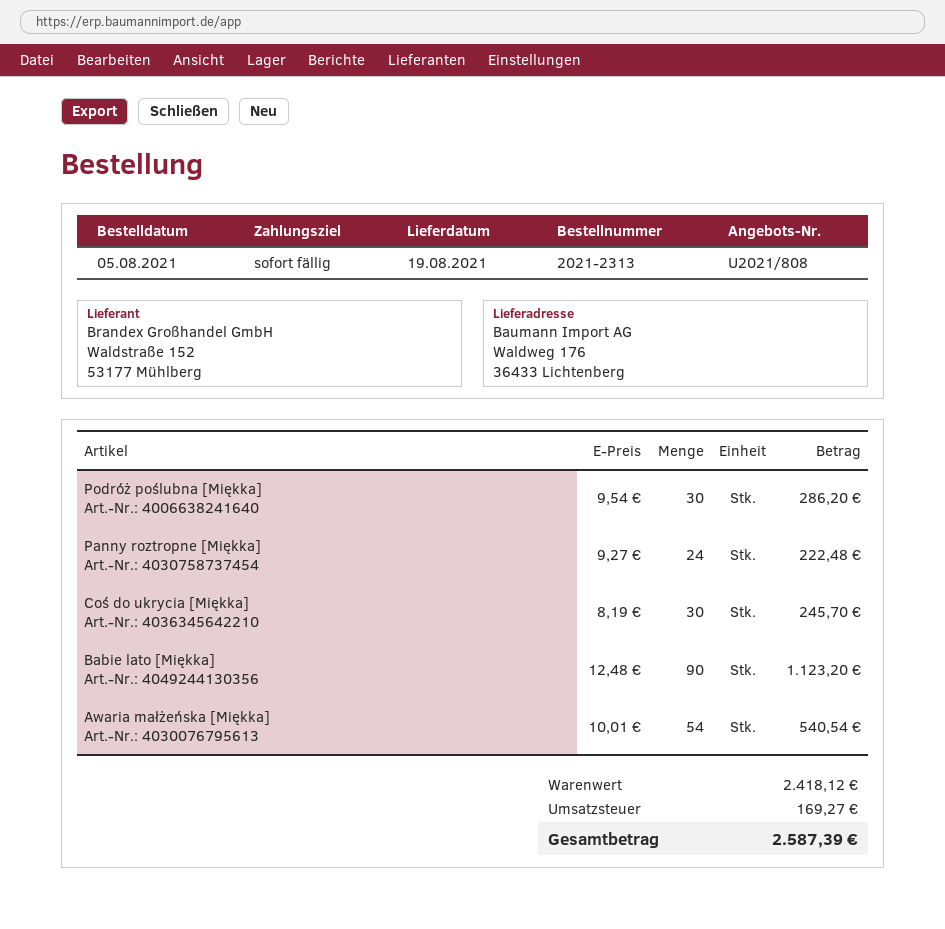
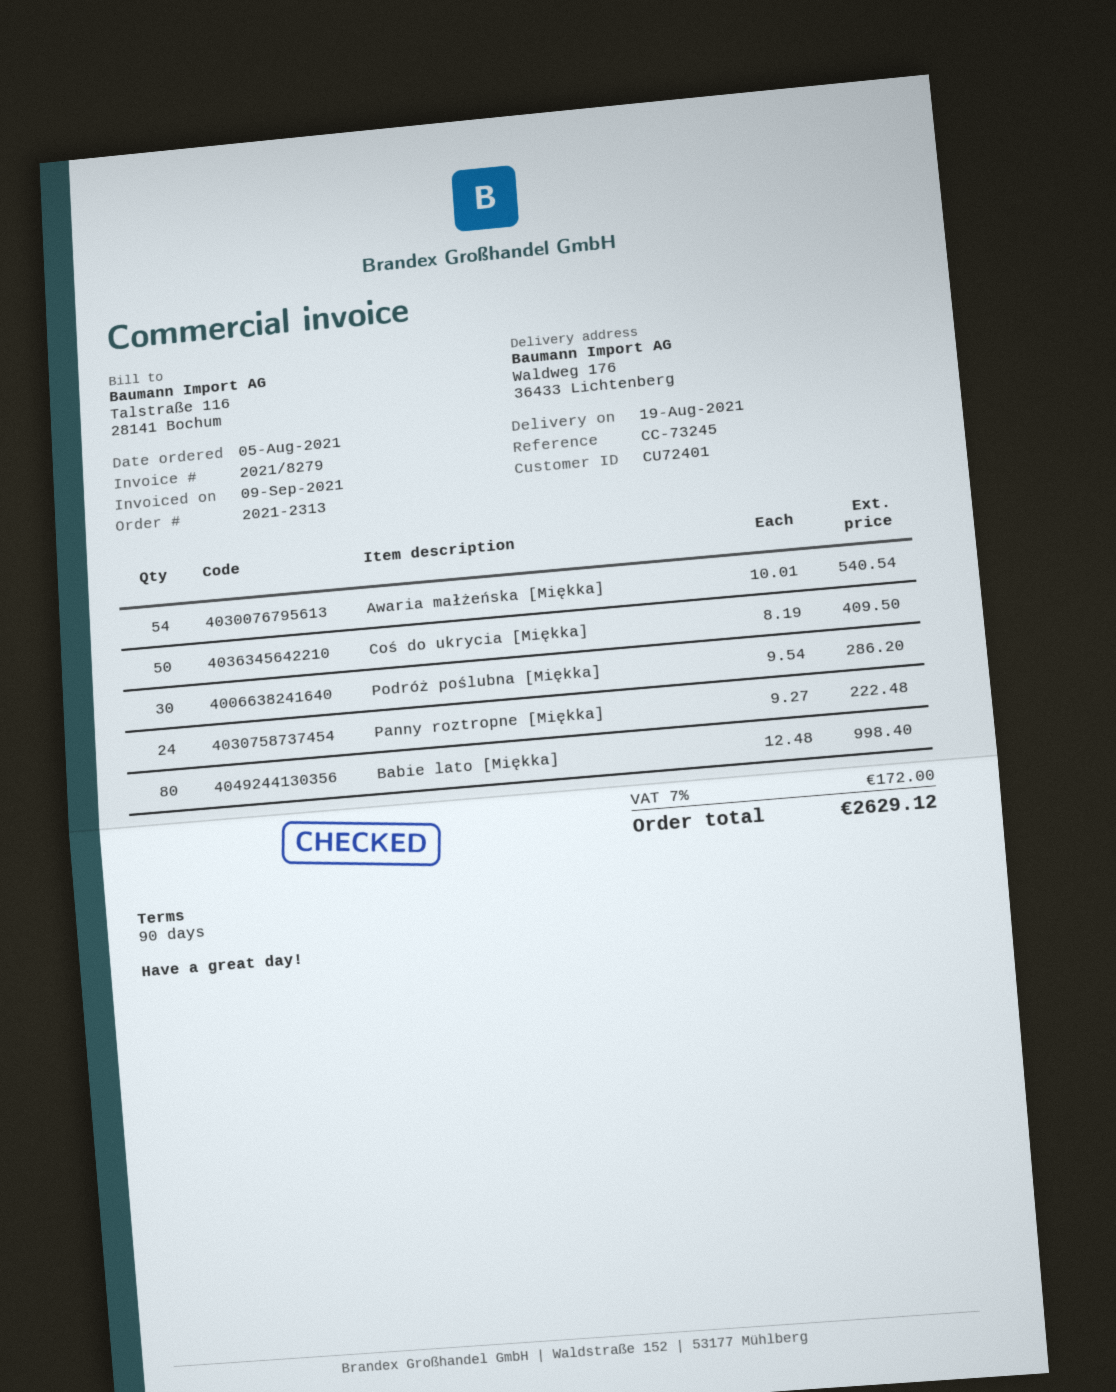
payment terms: on receipt -> 90 days
Coś do ukrycia [Miękka]: 30 x 8.19 = 245.70 -> 50 x 8.19 = 409.50
Babie lato [Miękka]: 90 x 12.48 = 1123.20 -> 80 x 12.48 = 998.40
tax: 169.27 -> 172.00
total: 2587.39 -> 2629.12

